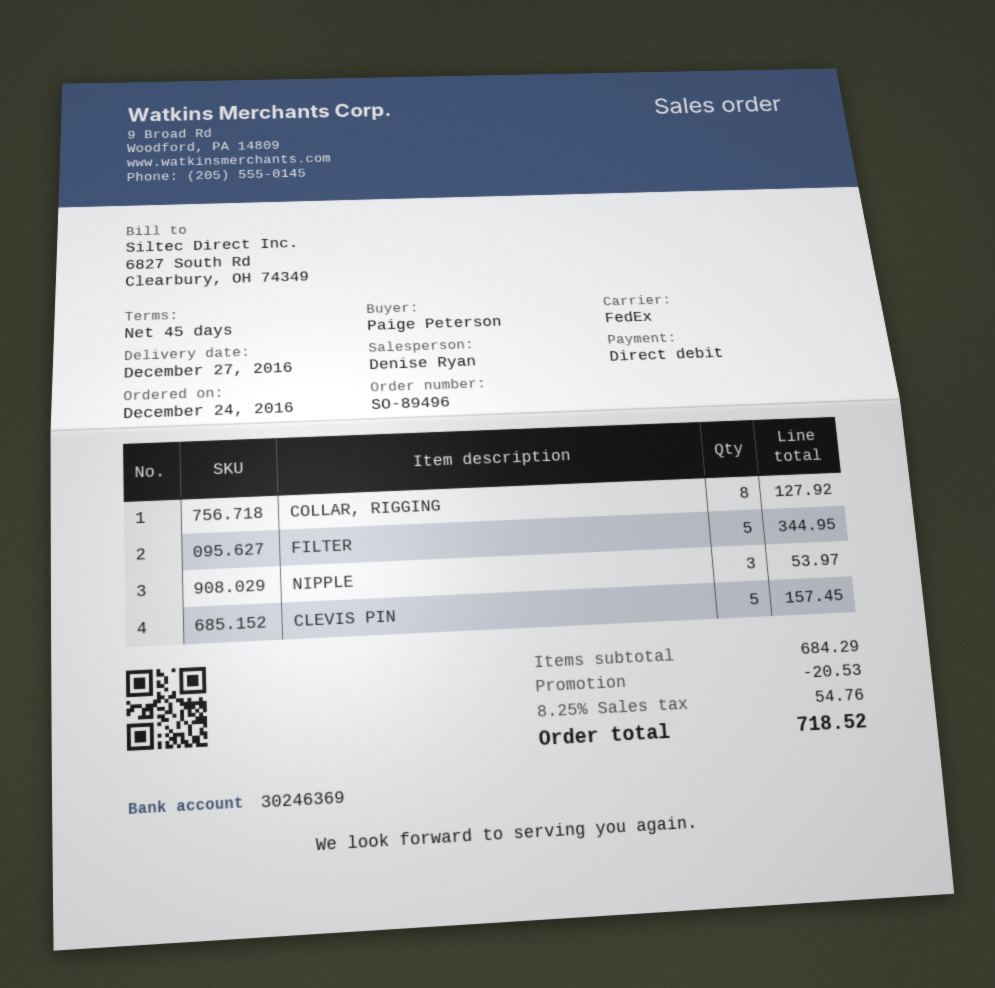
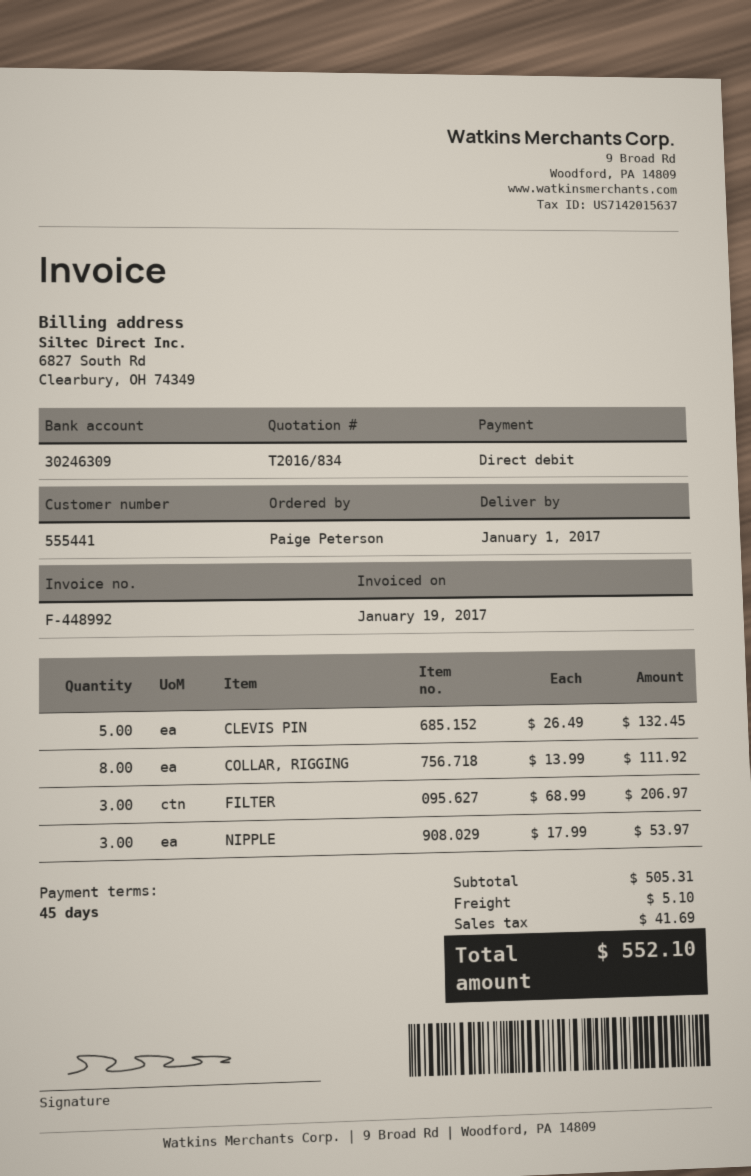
delivery date: 2016-12-27 -> 2017-01-01
bank account: 30246369 -> 30246309
COLLAR, RIGGING: 8 for 127.92 -> 8 for 111.92
FILTER: 5 for 344.95 -> 3 for 206.97
CLEVIS PIN: 5 for 157.45 -> 5 for 132.45
subtotal: 684.29 -> 505.31
discount: 20.53 -> none
shipping: none -> 5.10
tax: 54.76 -> 41.69
total: 718.52 -> 552.10

